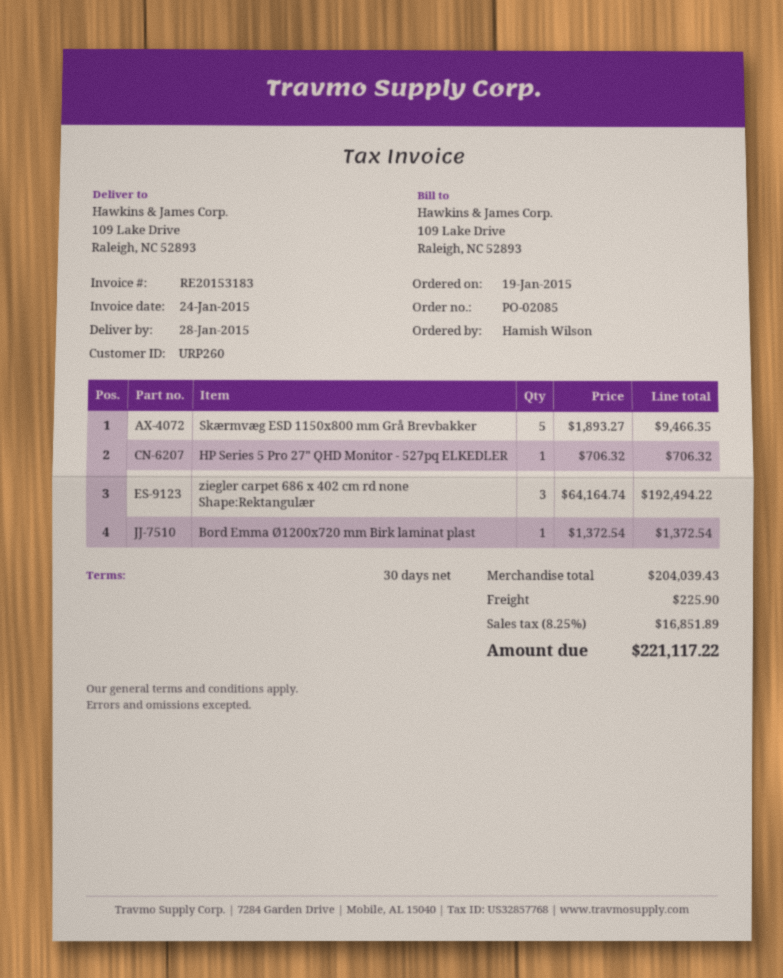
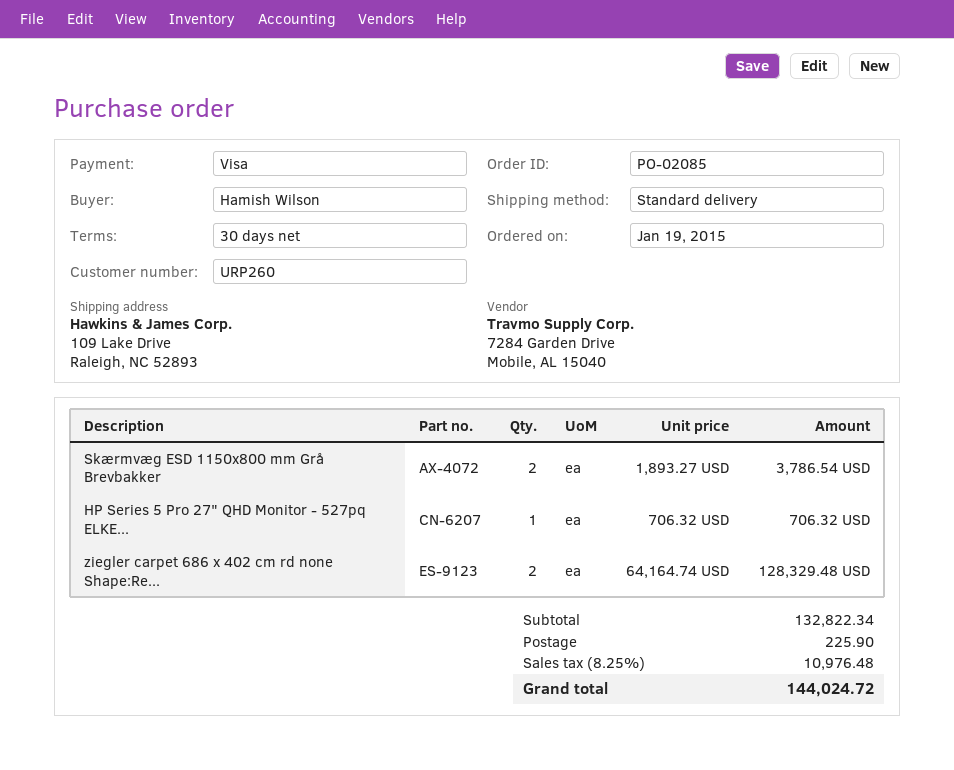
Skærmvæg ESD 1150x800 mm Grå Brevbakker: 5 x 1893.27 = 9466.35 -> 2 x 1893.27 = 3786.54
ziegler carpet 686 x 402 cm rd none Shape:Rektangulær: 3 x 64164.74 = 192494.22 -> 2 x 64164.74 = 128329.48
Bord Emma Ø1200x720 mm Birk laminat plast: 1 x 1372.54 = 1372.54 -> none
subtotal: 204039.43 -> 132822.34
tax: 8.25% = 16851.89 -> 8.25% = 10976.48
total: 221117.22 -> 144024.72

